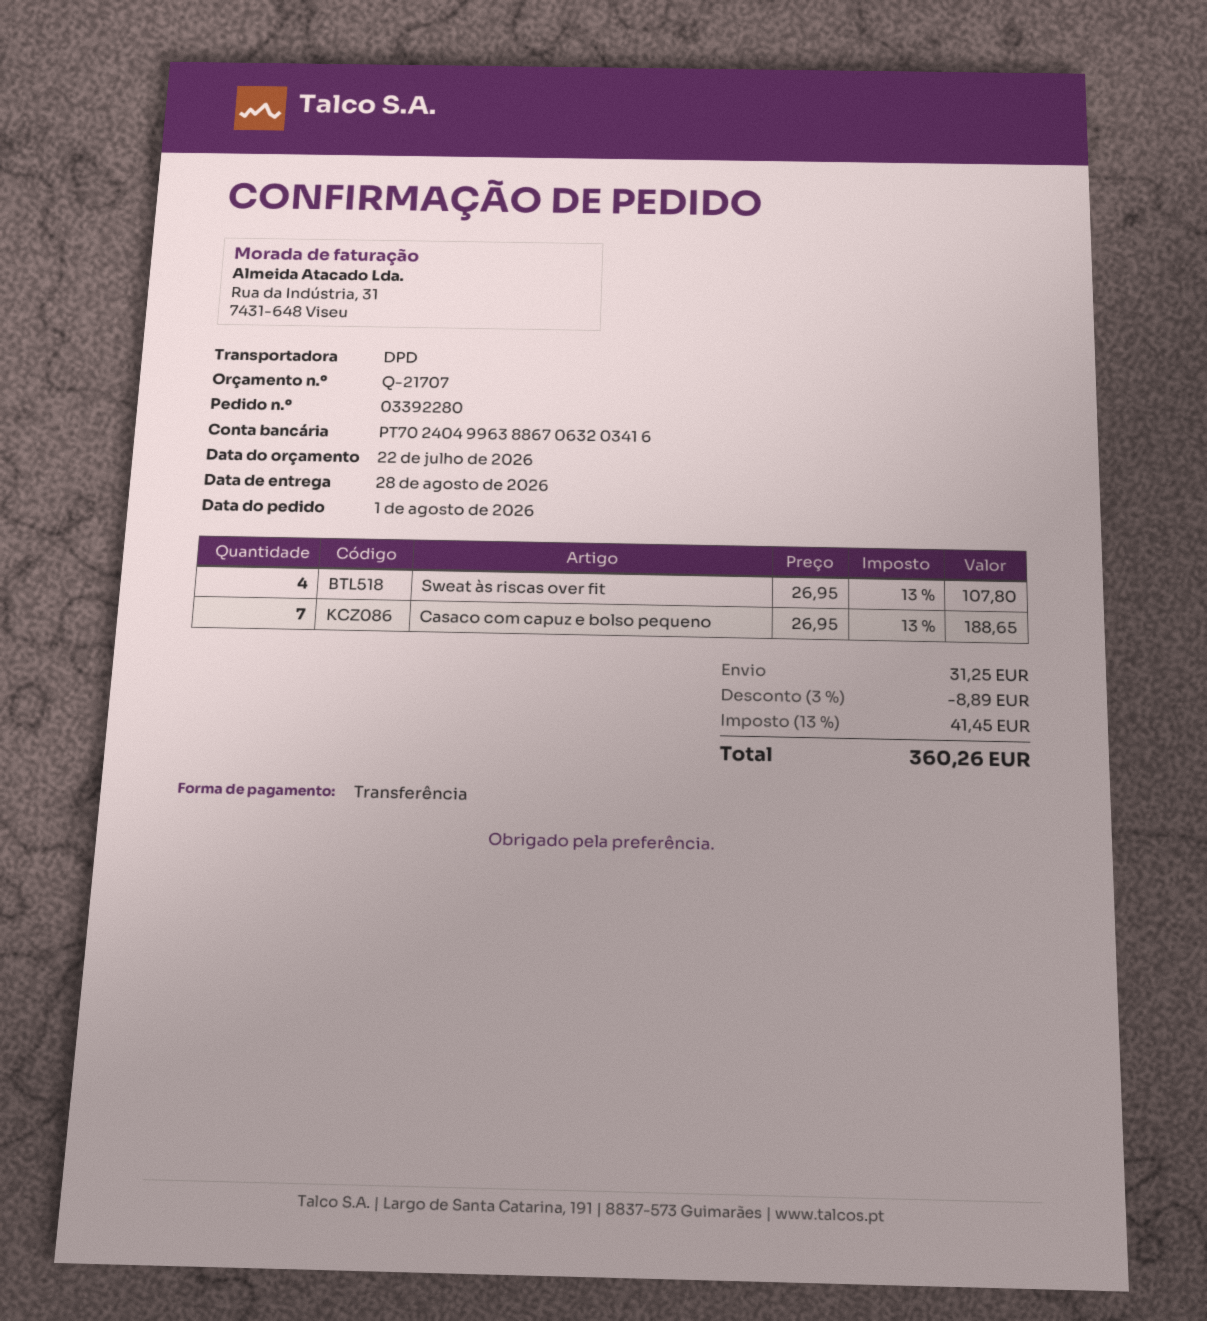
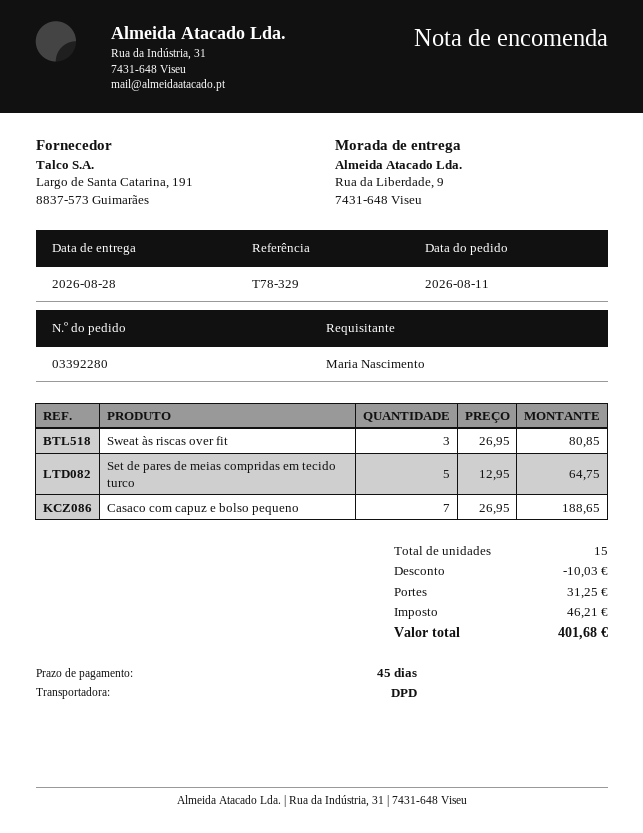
order date: 2026-08-01 -> 2026-08-11
Sweat às riscas over fit: 4 x 26.95 = 107.80 -> 3 x 26.95 = 80.85
Set de pares de meias compridas em tecido turco: none -> 5 x 12.95 = 64.75
discount: 8.89 -> 10.03
tax: 41.45 -> 46.21
total: 360.26 -> 401.68

